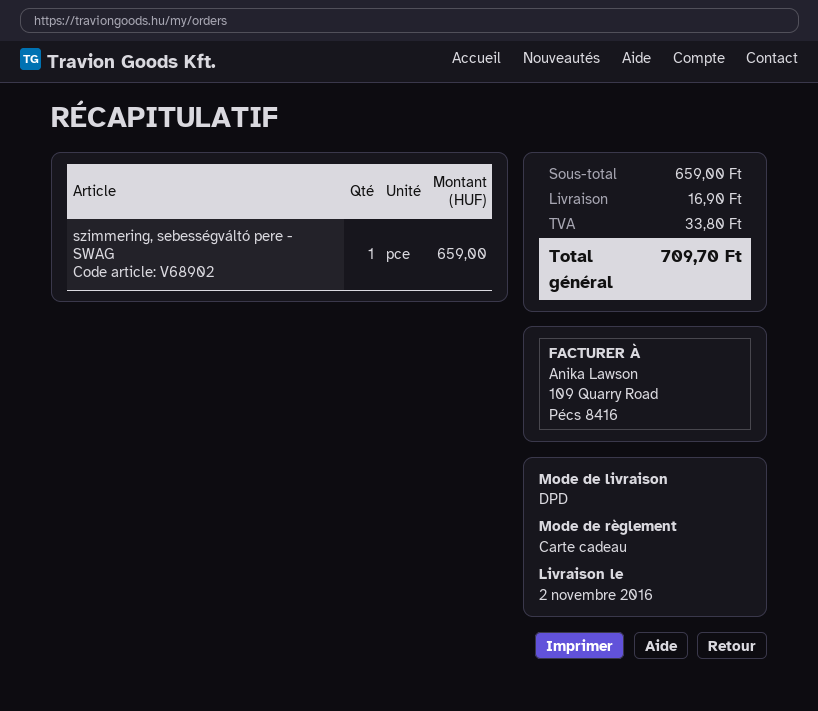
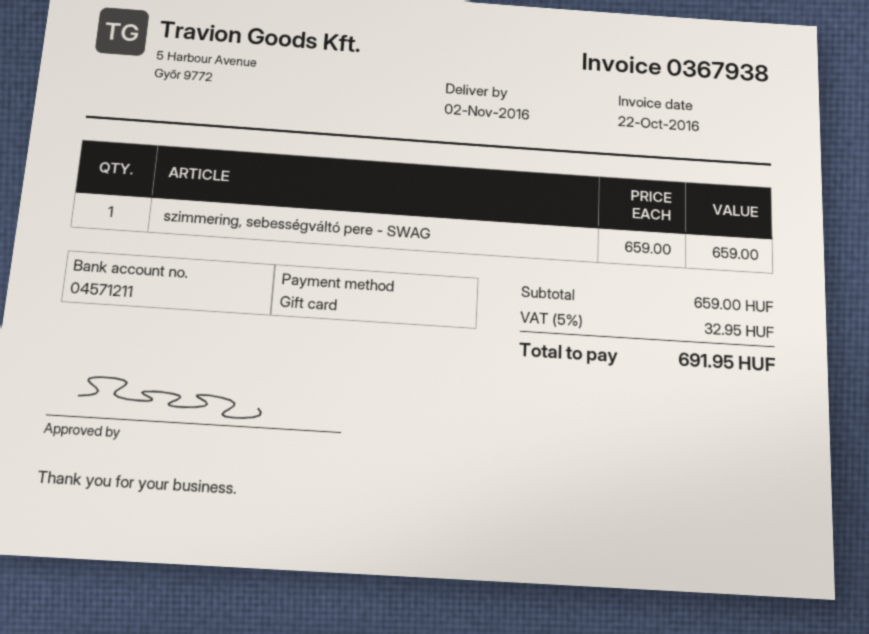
shipping: 16.90 -> none
tax: 33.80 -> 32.95
total: 709.70 -> 691.95

